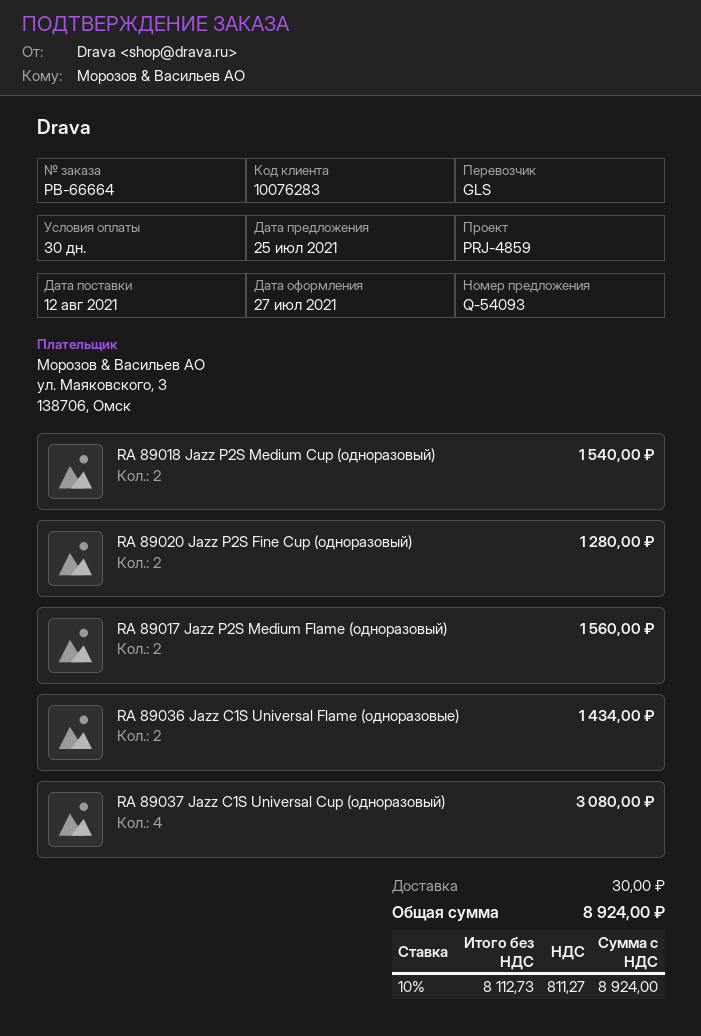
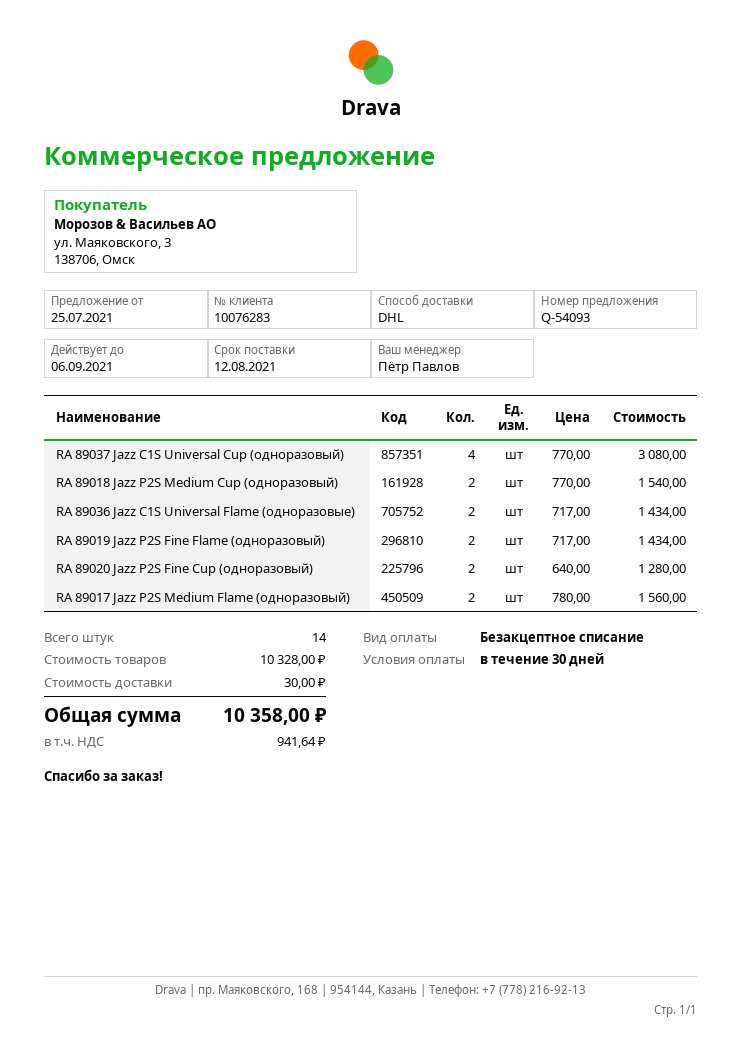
shipping method: GLS -> DHL
RA 89019 Jazz P2S Fine Flame (одноразовый): none -> 2 for 1434.00
tax: 811.27 -> 941.64
total: 8924.00 -> 10358.00

